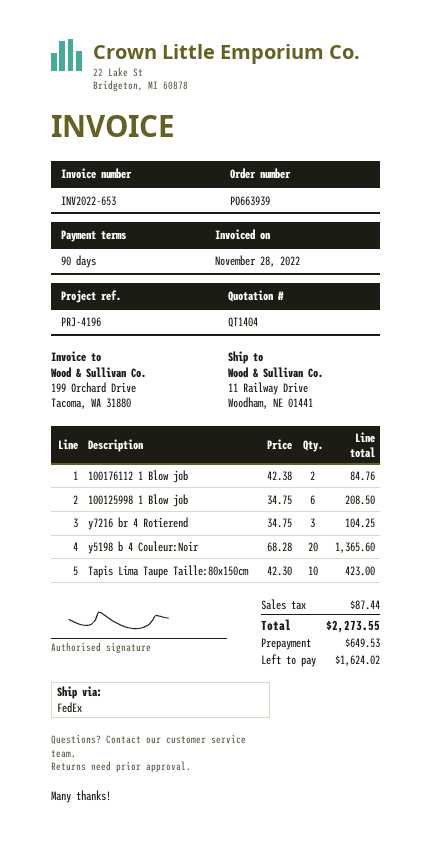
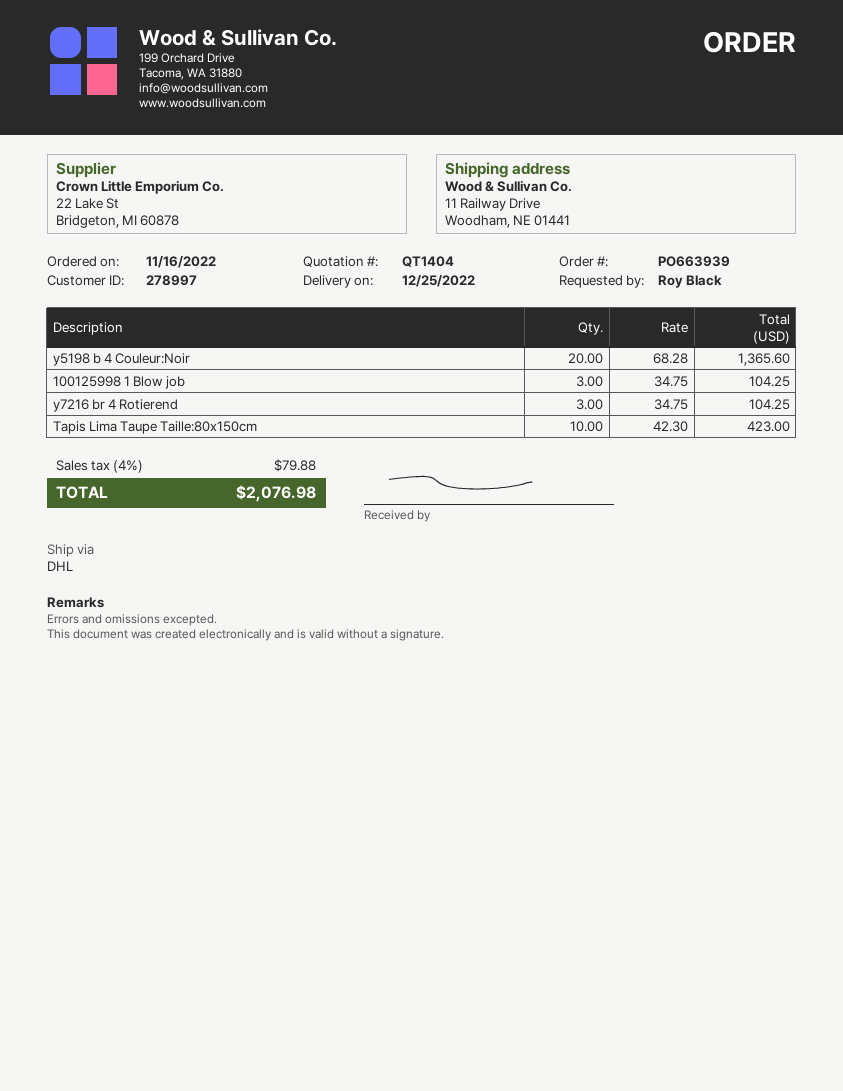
shipping method: FedEx -> DHL
100176112 1 Blow job: 2 x 42.38 = 84.76 -> none
100125998 1 Blow job: 6 x 34.75 = 208.50 -> 3 x 34.75 = 104.25
tax: 87.44 -> 79.88
total: 2273.55 -> 2076.98

